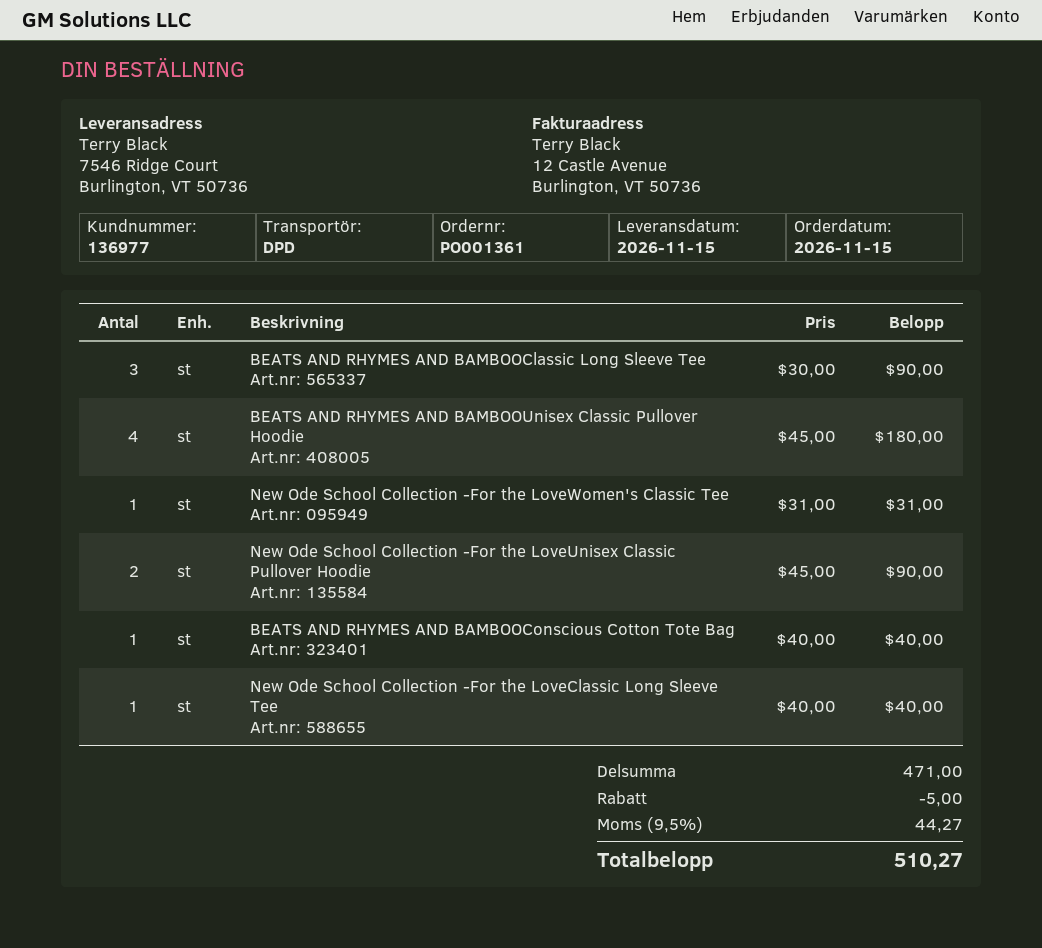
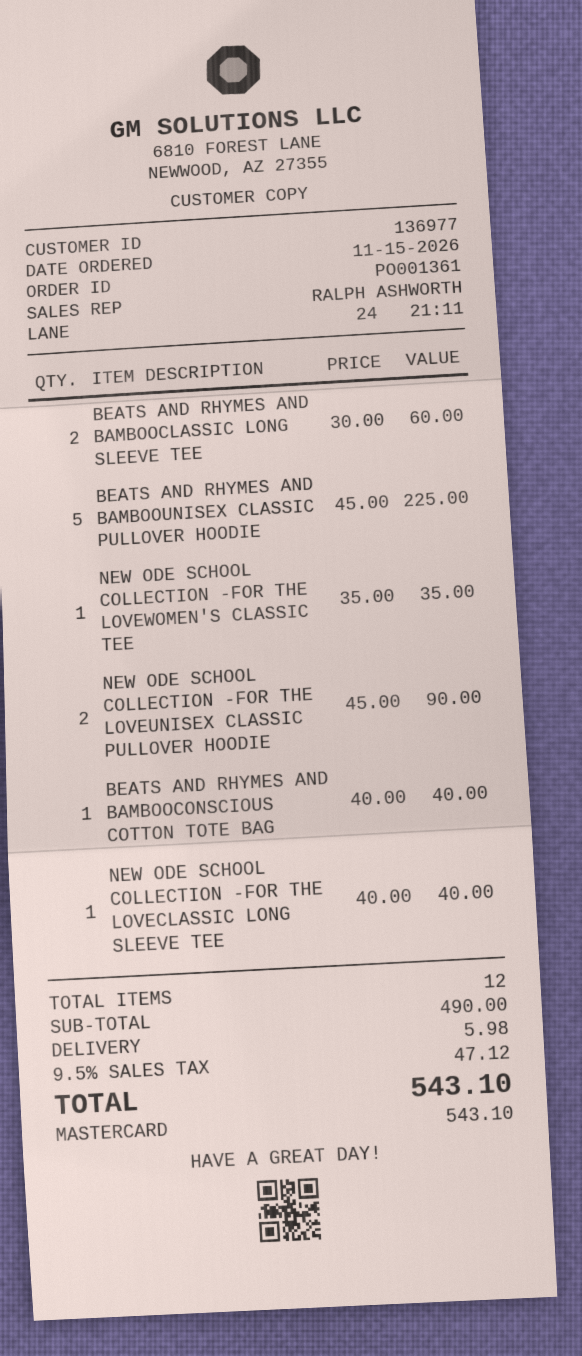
BEATS AND RHYMES AND BAMBOOClassic Long Sleeve Tee: 3 x 30.00 = 90.00 -> 2 x 30.00 = 60.00
BEATS AND RHYMES AND BAMBOOUnisex Classic Pullover Hoodie: 4 x 45.00 = 180.00 -> 5 x 45.00 = 225.00
New Ode School Collection -For the LoveWomen's Classic Tee: 1 x 31.00 = 31.00 -> 1 x 35.00 = 35.00
subtotal: 471.00 -> 490.00
discount: 5.00 -> none
shipping: none -> 5.98
tax: 9.5% = 44.27 -> 9.5% = 47.12
total: 510.27 -> 543.10

